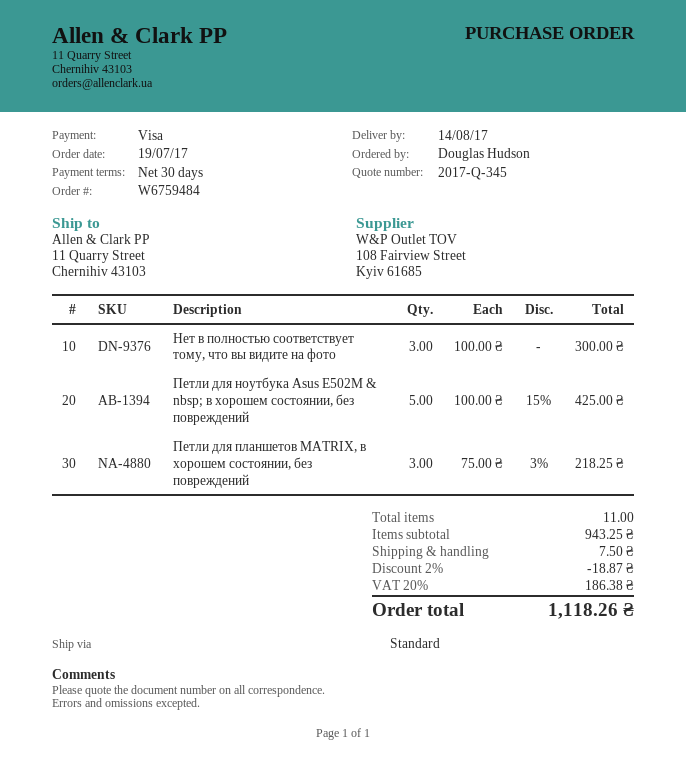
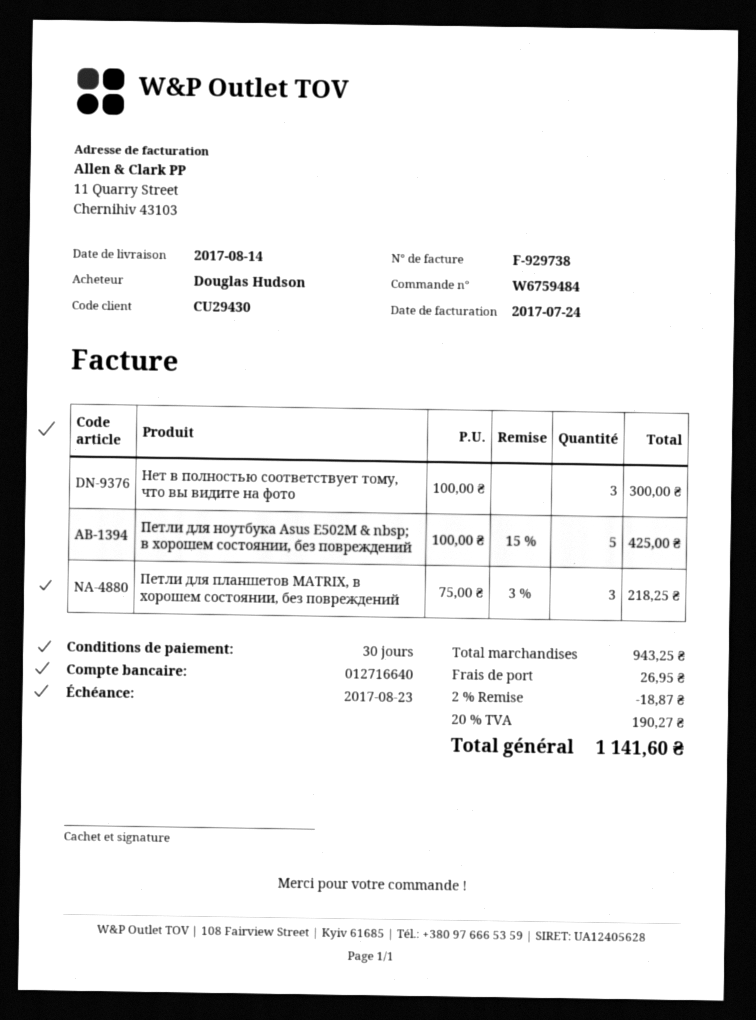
shipping: 7.50 -> 26.95
tax: 20% = 186.38 -> 20% = 190.27
total: 1118.26 -> 1141.60

